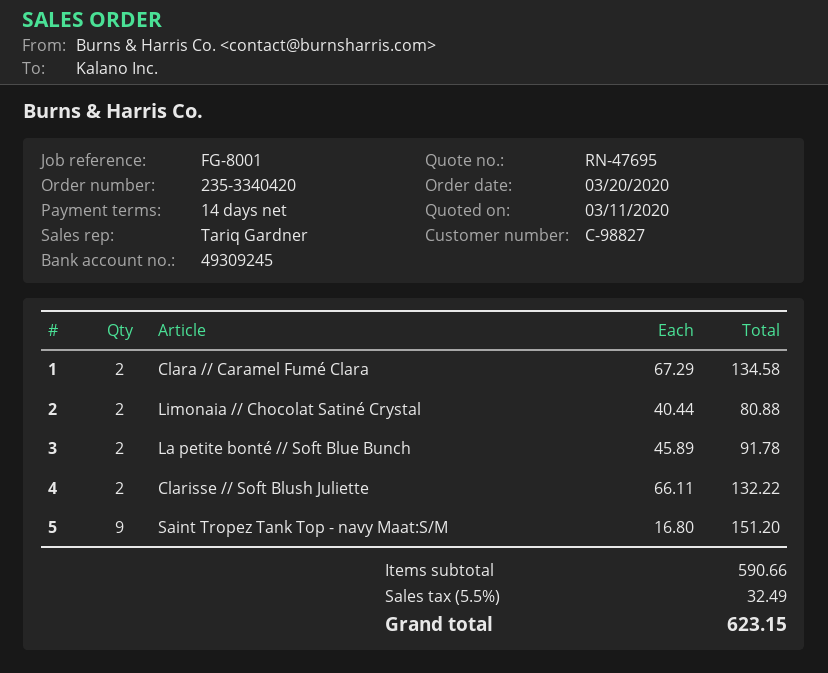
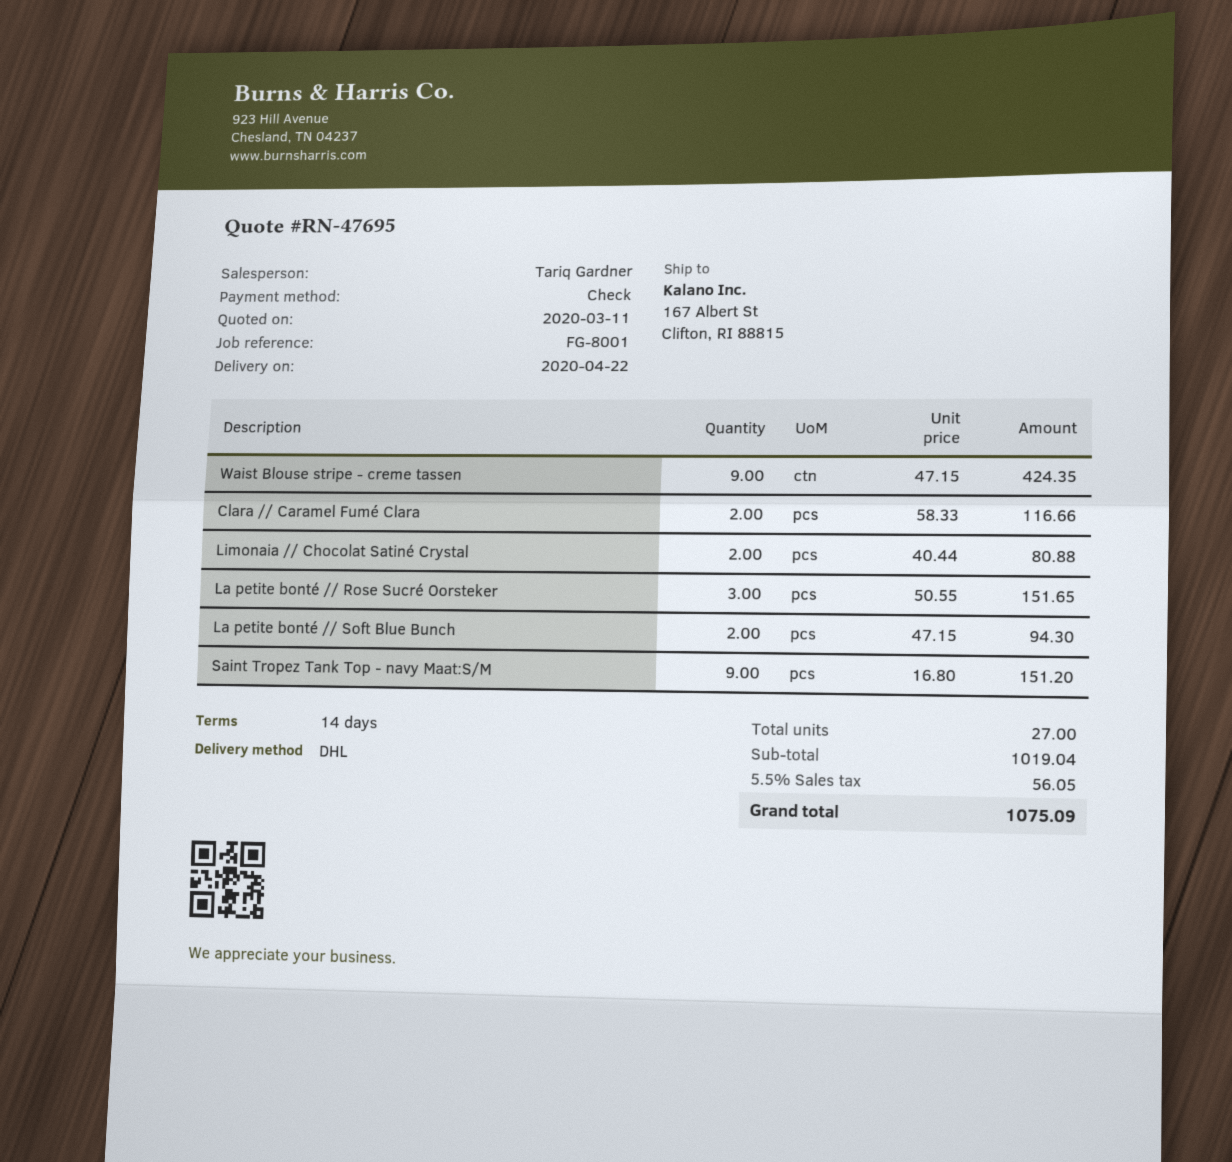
Clara // Caramel Fumé Clara: 2 x 67.29 = 134.58 -> 2 x 58.33 = 116.66
La petite bonté // Soft Blue Bunch: 2 x 45.89 = 91.78 -> 2 x 47.15 = 94.30
Clarisse // Soft Blush Juliette: 2 x 66.11 = 132.22 -> none
Waist Blouse stripe - creme tassen: none -> 9 x 47.15 = 424.35
La petite bonté // Rose Sucré Oorsteker: none -> 3 x 50.55 = 151.65
subtotal: 590.66 -> 1019.04
tax: 5.5% = 32.49 -> 5.5% = 56.05
total: 623.15 -> 1075.09

